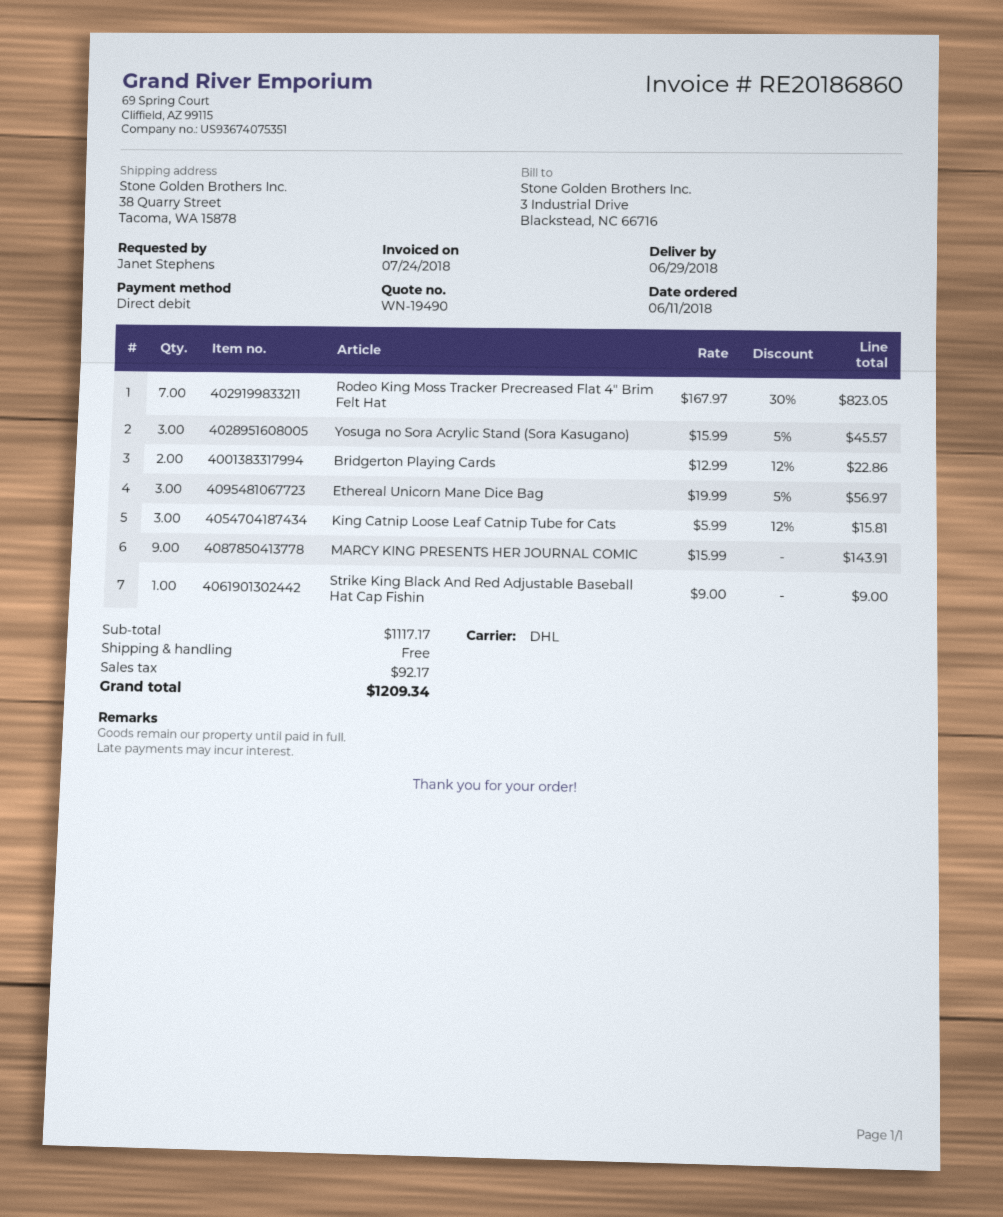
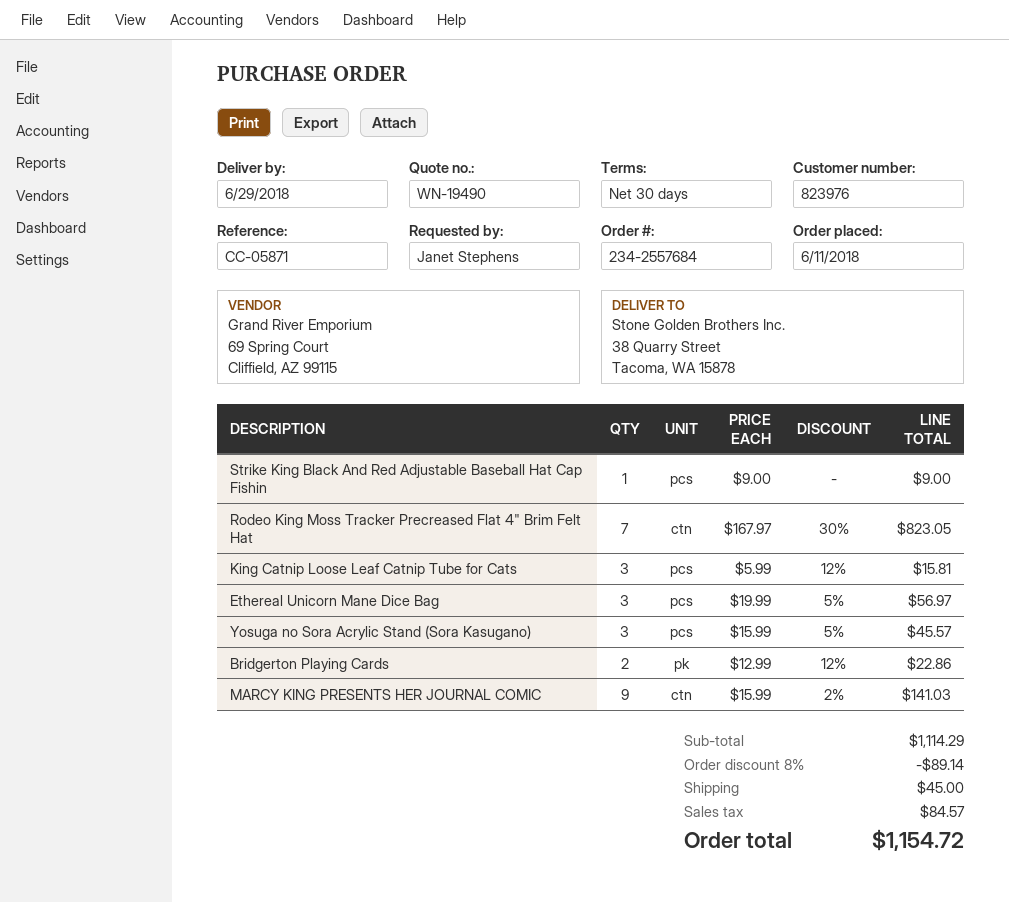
MARCY KING PRESENTS HER JOURNAL COMIC: 9 x 15.99 = 143.91 -> 9 x 15.99 - 2% = 141.03
subtotal: 1117.17 -> 1114.29
discount: none -> 8% = 89.14
shipping: 0.00 -> 45.00
tax: 92.17 -> 84.57
total: 1209.34 -> 1154.72

